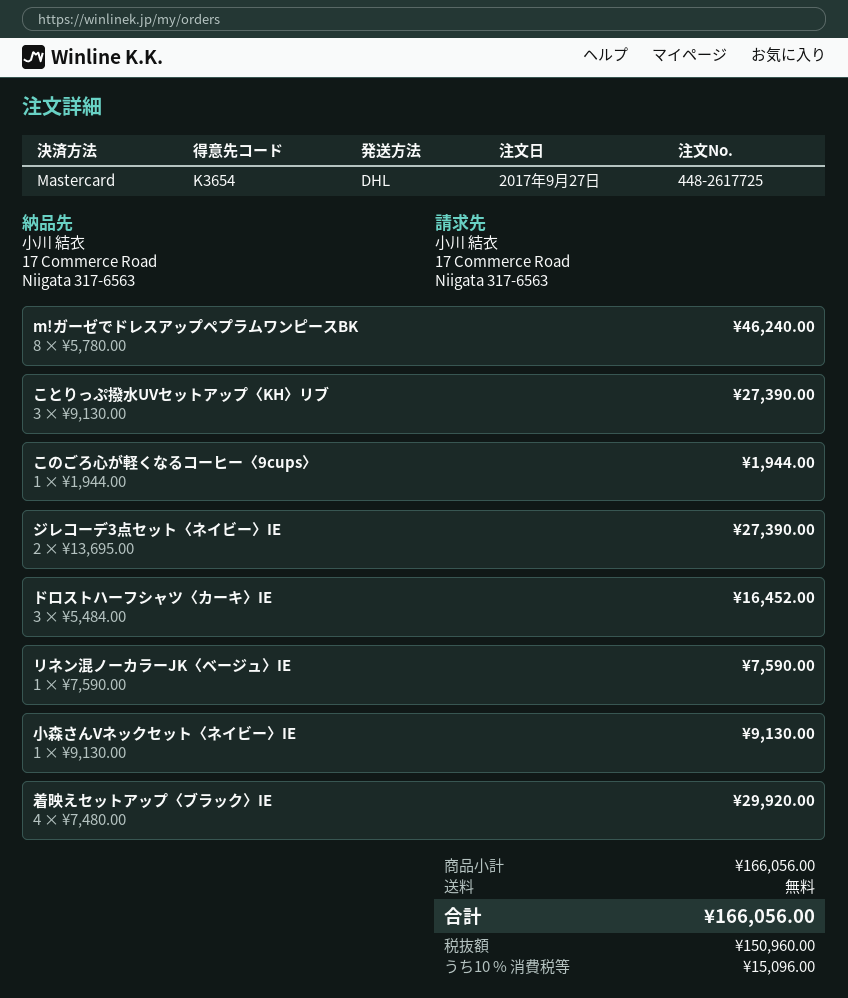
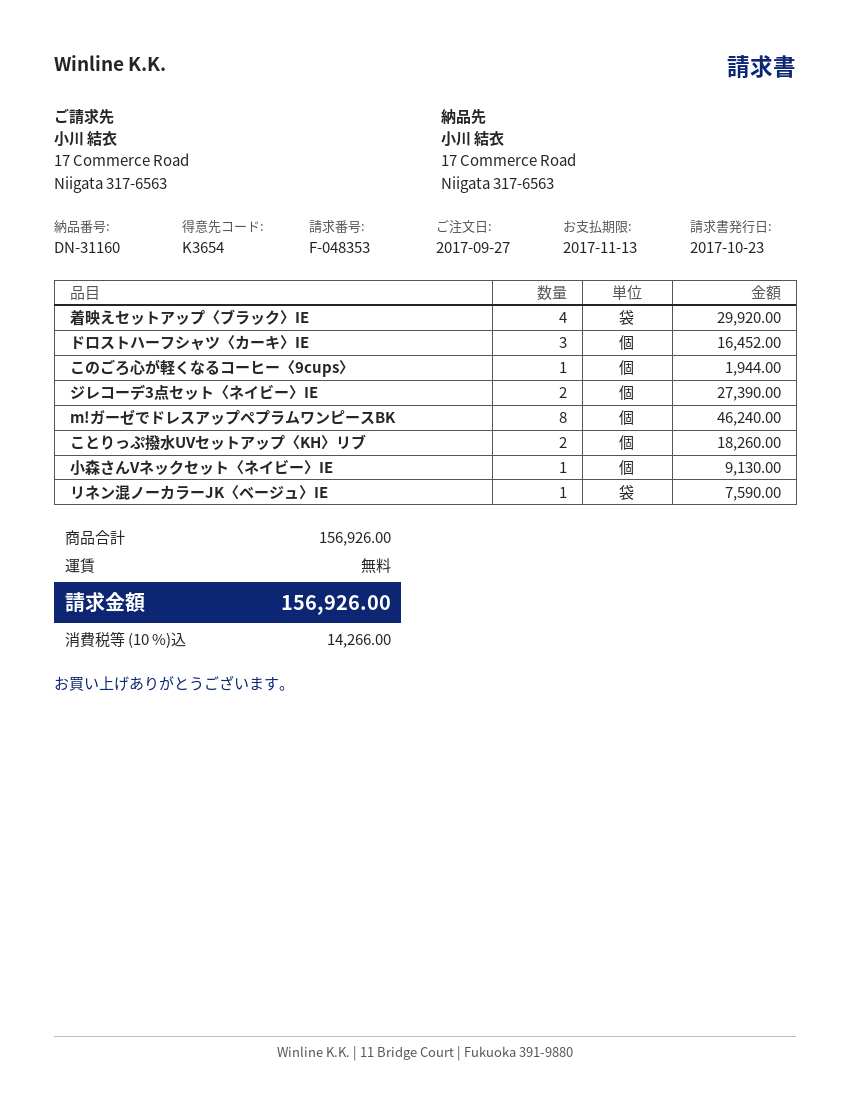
ことりっぷ撥水UVセットアップ〈KH〉リブ: 3 for 27390.00 -> 2 for 18260.00
subtotal: 166056.00 -> 156926.00
tax: 10% = 15096.00 -> 10% = 14266.00
total: 166056.00 -> 156926.00

